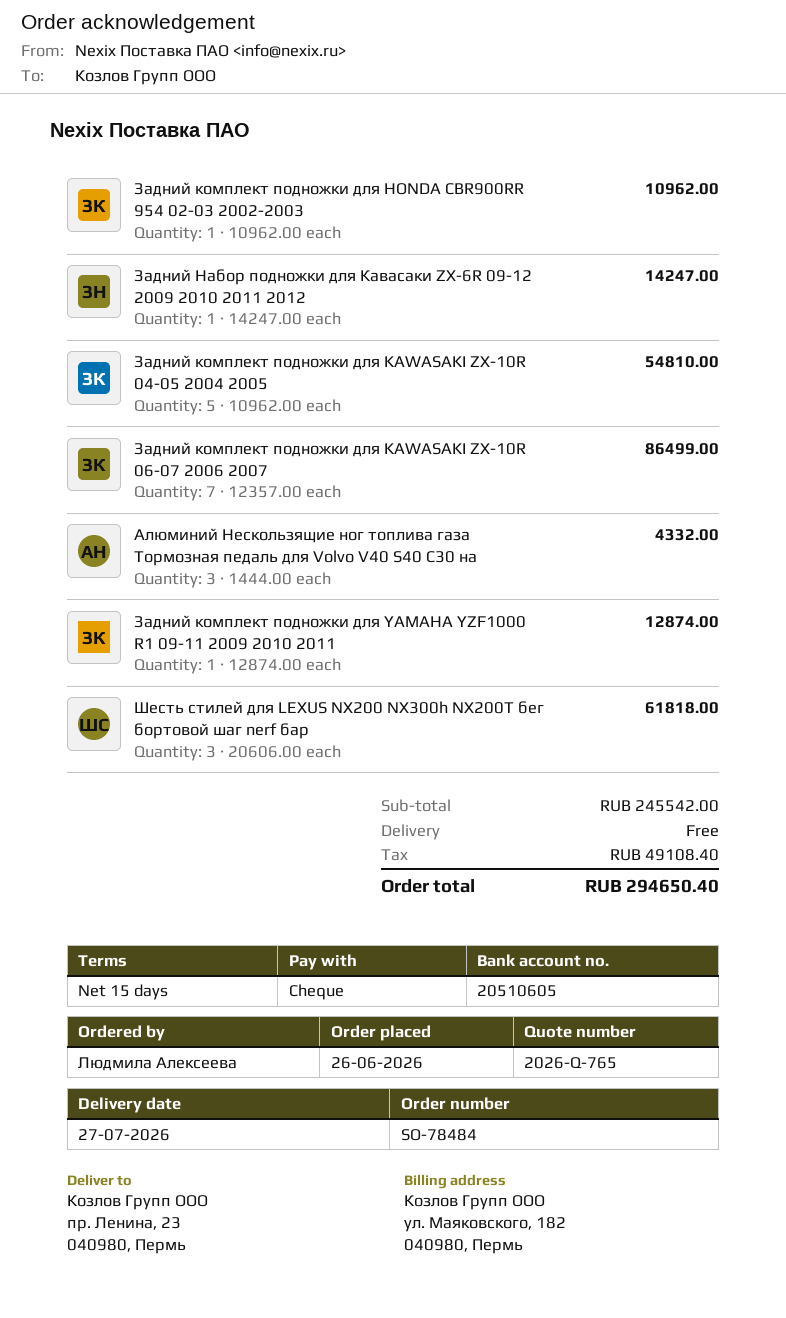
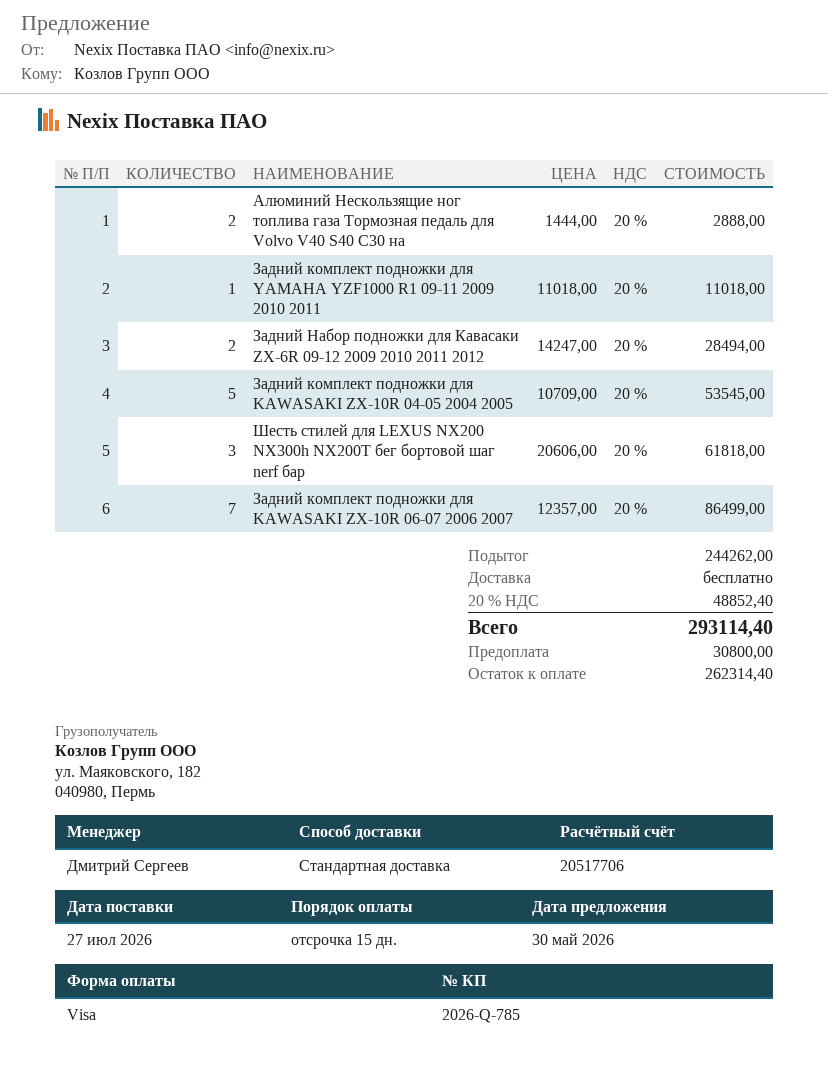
quote number: 2026-Q-765 -> 2026-Q-785
payment method: cheque -> Visa
bank account: 20510605 -> 20517706
ship to: пр. Ленина, 23, 040980, Пермь -> ул. Маяковского, 182, 040980, Пермь
Задний комплект подножки для HONDA CBR900RR 954 02-03 2002-2003: 1 x 10962.00 = 10962.00 -> none
Задний Набор подножки для Кавасаки ZX-6R 09-12 2009 2010 2011 2012: 1 x 14247.00 = 14247.00 -> 2 x 14247.00 = 28494.00
Задний комплект подножки для KAWASAKI ZX-10R 04-05 2004 2005: 5 x 10962.00 = 54810.00 -> 5 x 10709.00 = 53545.00
Алюминий Нескользящие ног топлива газа Тормозная педаль для Volvo V40 S40 C30 на: 3 x 1444.00 = 4332.00 -> 2 x 1444.00 = 2888.00
Задний комплект подножки для YAMAHA YZF1000 R1 09-11 2009 2010 2011: 1 x 12874.00 = 12874.00 -> 1 x 11018.00 = 11018.00
subtotal: 245542.00 -> 244262.00
tax: 49108.40 -> 48852.40
total: 294650.40 -> 293114.40

